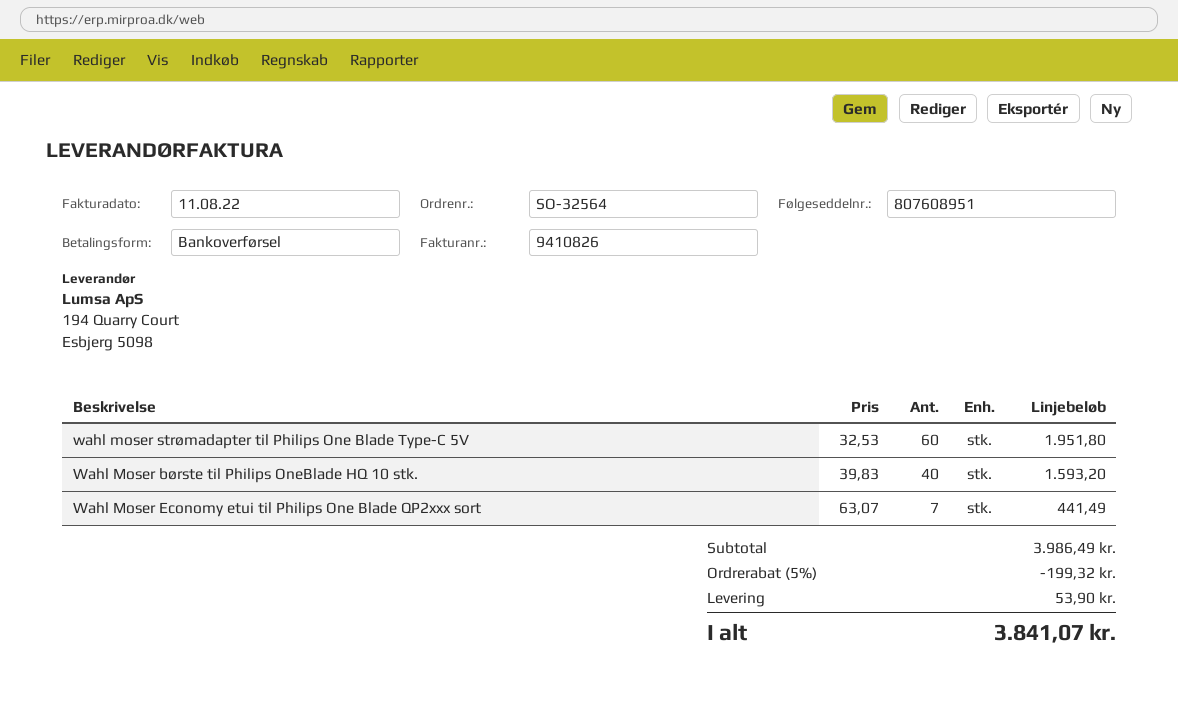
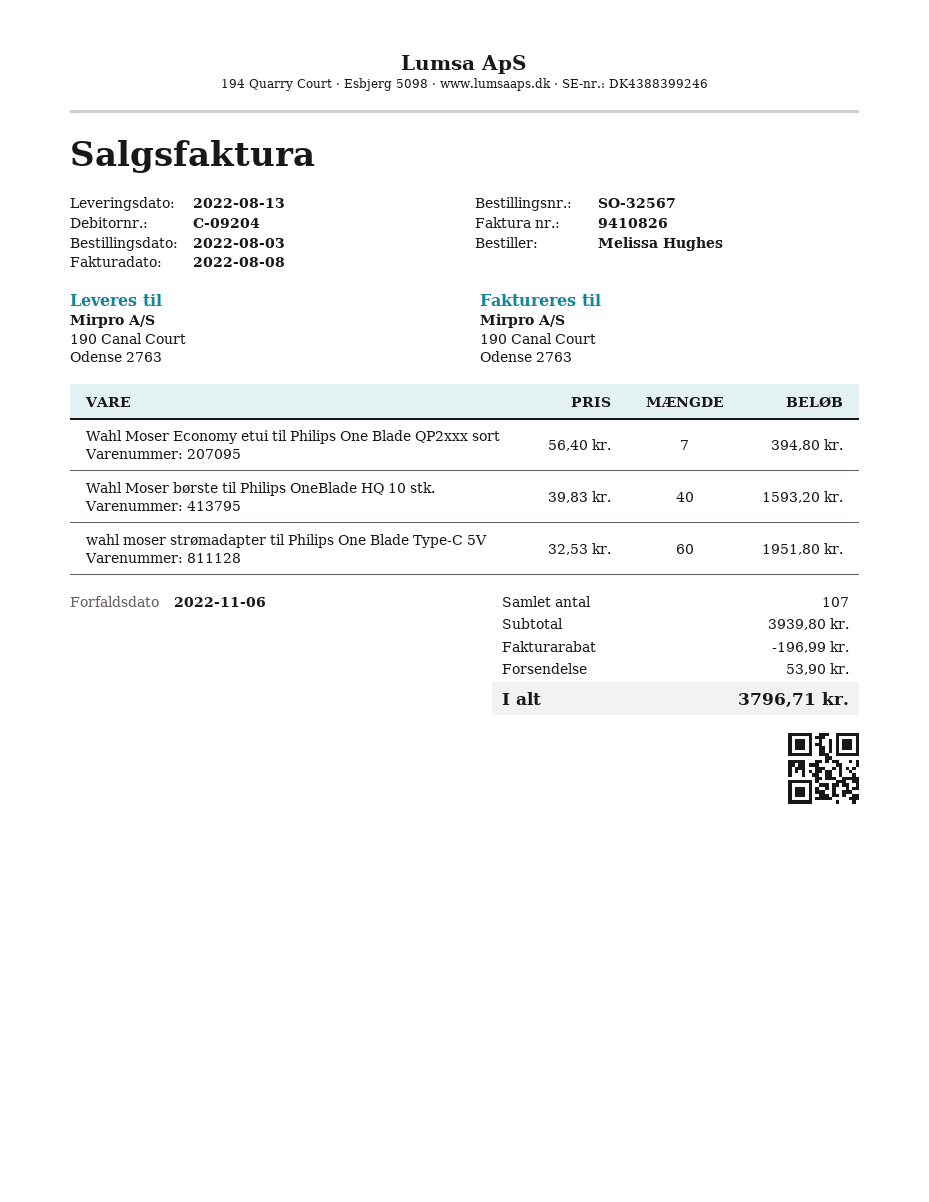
order number: SO-32564 -> SO-32567
invoice date: 2022-08-11 -> 2022-08-08
Wahl Moser Economy etui til Philips One Blade QP2xxx sort: 7 x 63.07 = 441.49 -> 7 x 56.40 = 394.80
subtotal: 3986.49 -> 3939.80
discount: 199.32 -> 196.99
total: 3841.07 -> 3796.71

